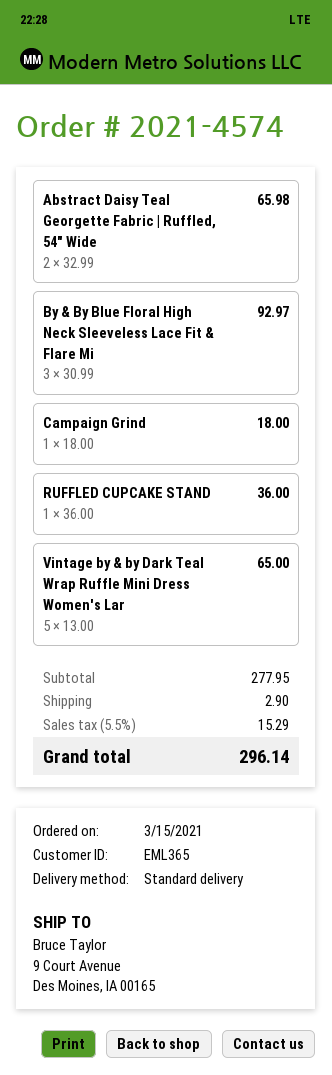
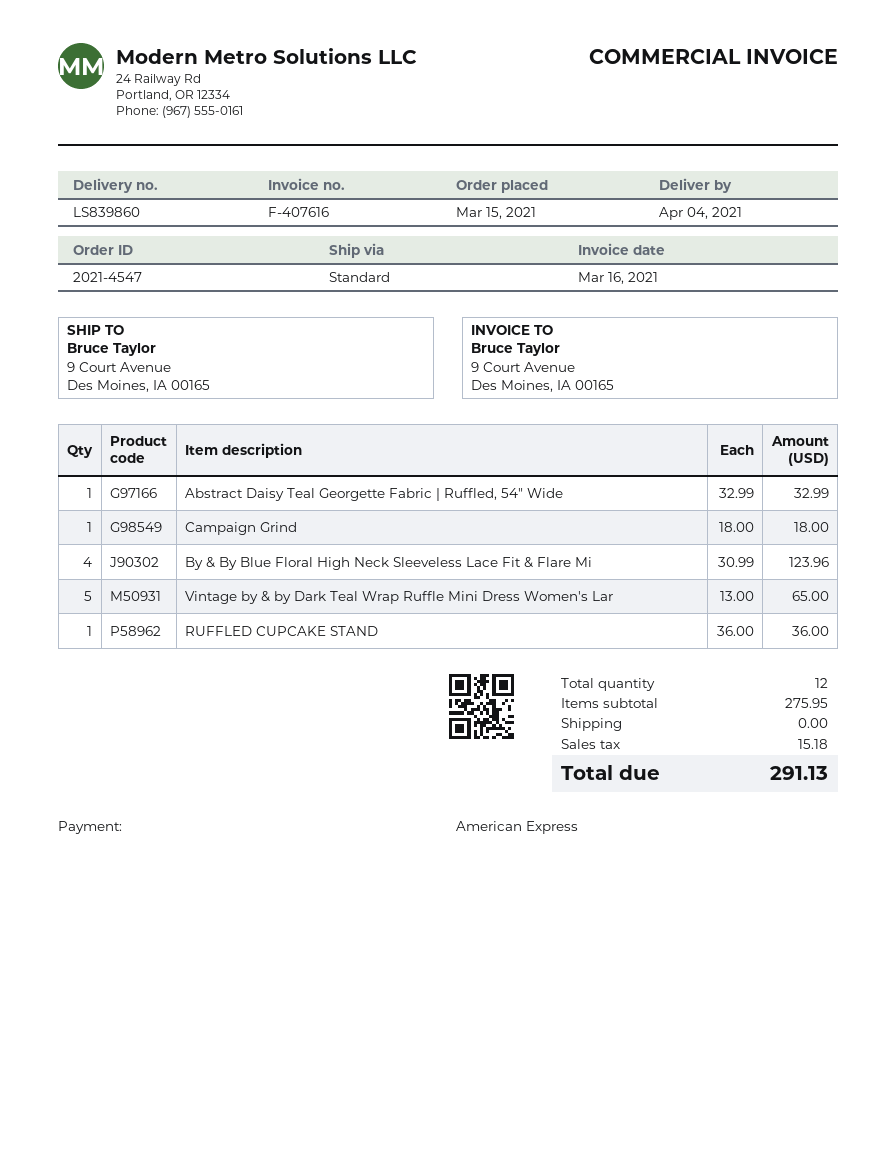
order number: 2021-4574 -> 2021-4547
Abstract Daisy Teal Georgette Fabric | Ruffled, 54″ Wide: 2 x 32.99 = 65.98 -> 1 x 32.99 = 32.99
By & By Blue Floral High Neck Sleeveless Lace Fit & Flare Mi: 3 x 30.99 = 92.97 -> 4 x 30.99 = 123.96
subtotal: 277.95 -> 275.95
shipping: 2.90 -> 0.00
tax: 15.29 -> 15.18
total: 296.14 -> 291.13

